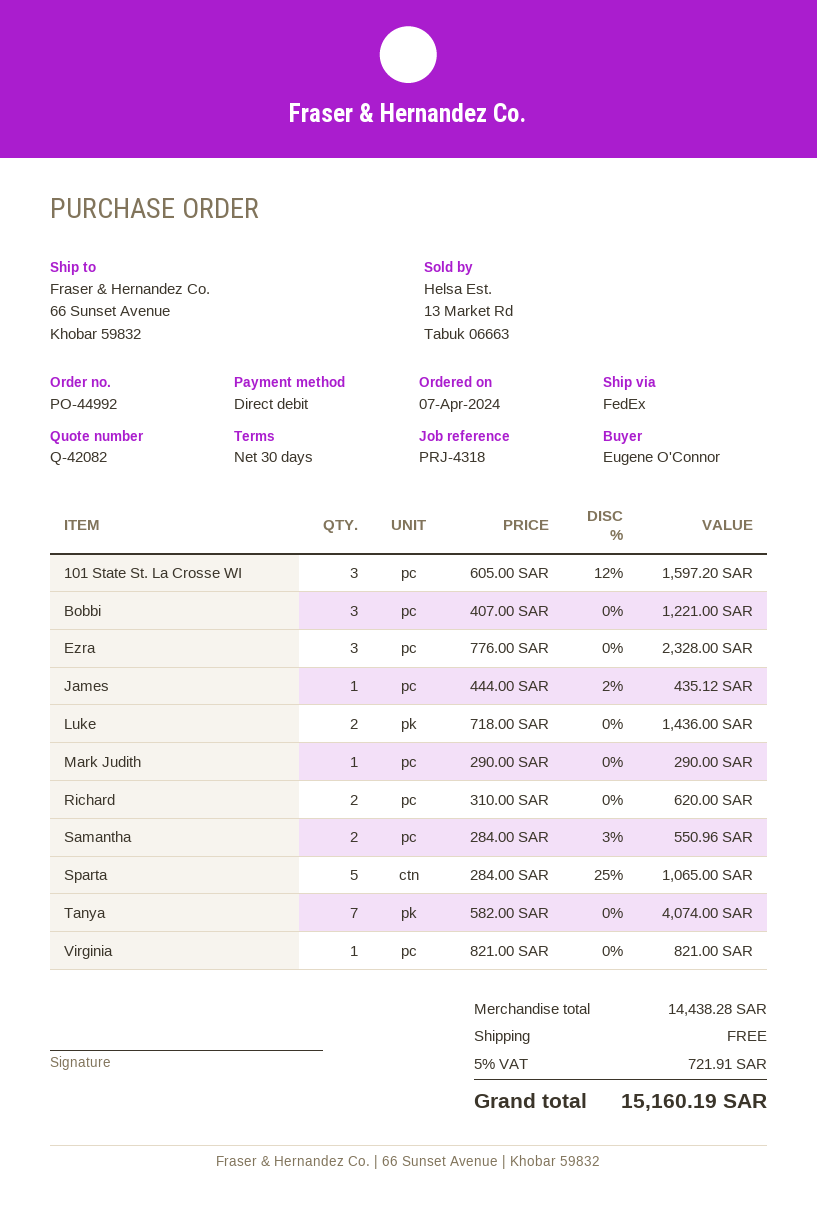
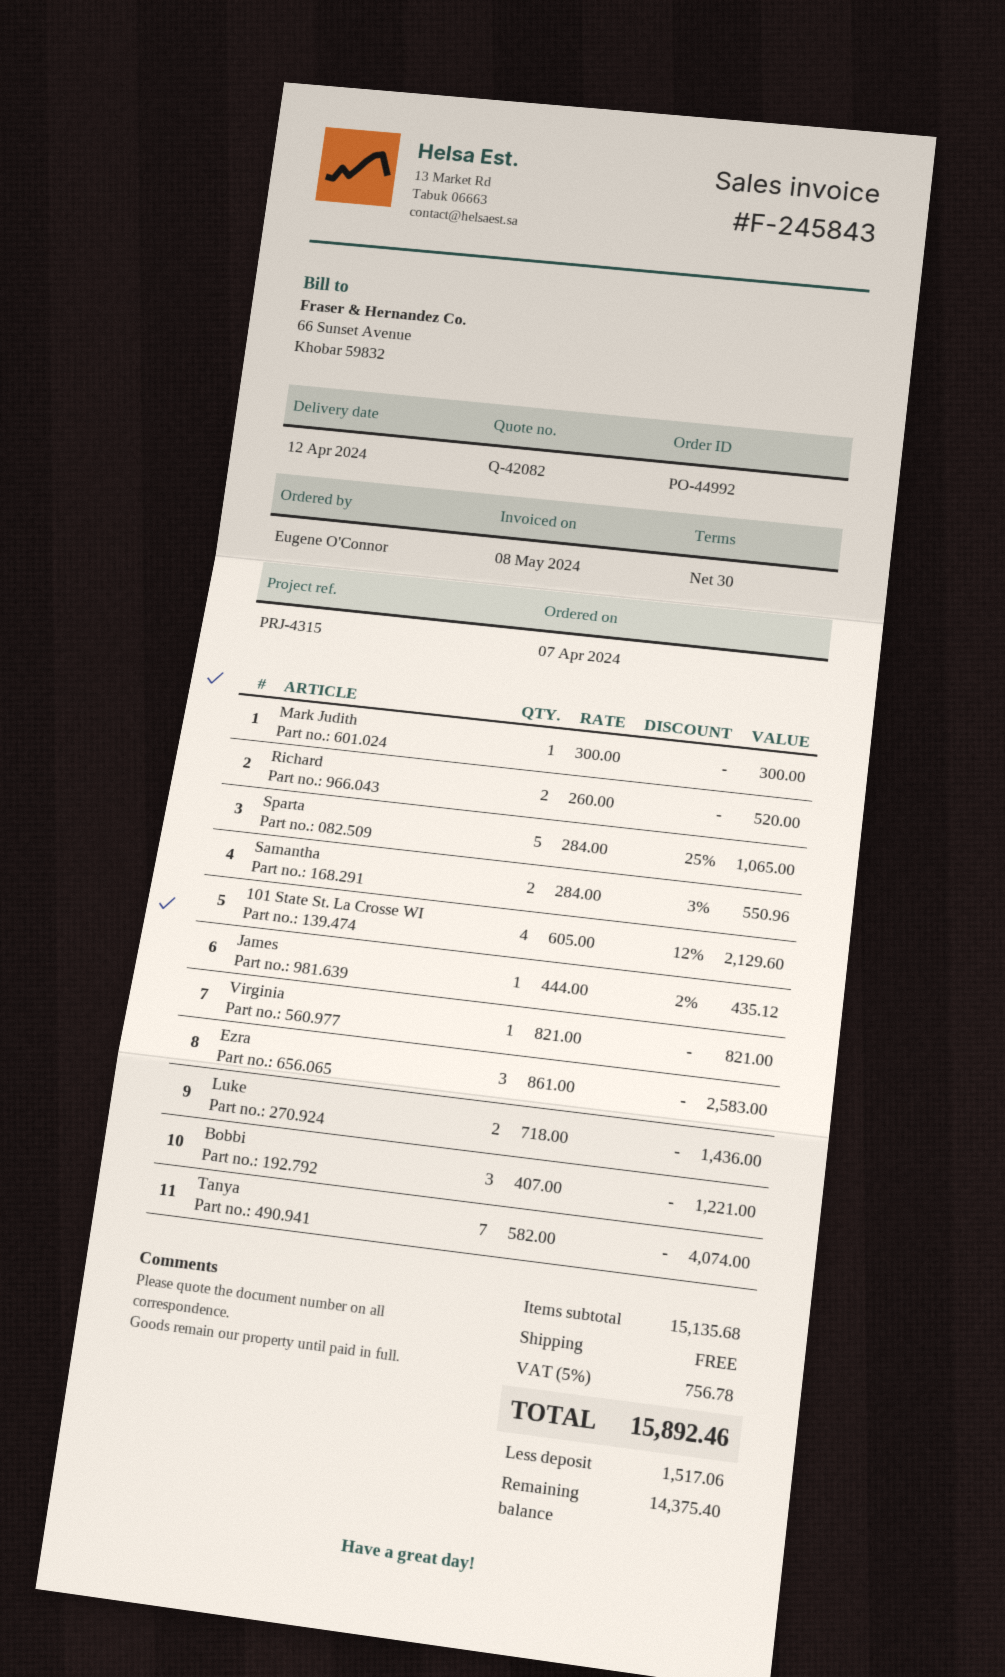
reference: PRJ-4318 -> PRJ-4315
101 State St. La Crosse WI: 3 x 605.00 - 12% = 1597.20 -> 4 x 605.00 - 12% = 2129.60
Ezra: 3 x 776.00 = 2328.00 -> 3 x 861.00 = 2583.00
Mark Judith: 1 x 290.00 = 290.00 -> 1 x 300.00 = 300.00
Richard: 2 x 310.00 = 620.00 -> 2 x 260.00 = 520.00
subtotal: 14438.28 -> 15135.68
tax: 5% = 721.91 -> 5% = 756.78
total: 15160.19 -> 15892.46

